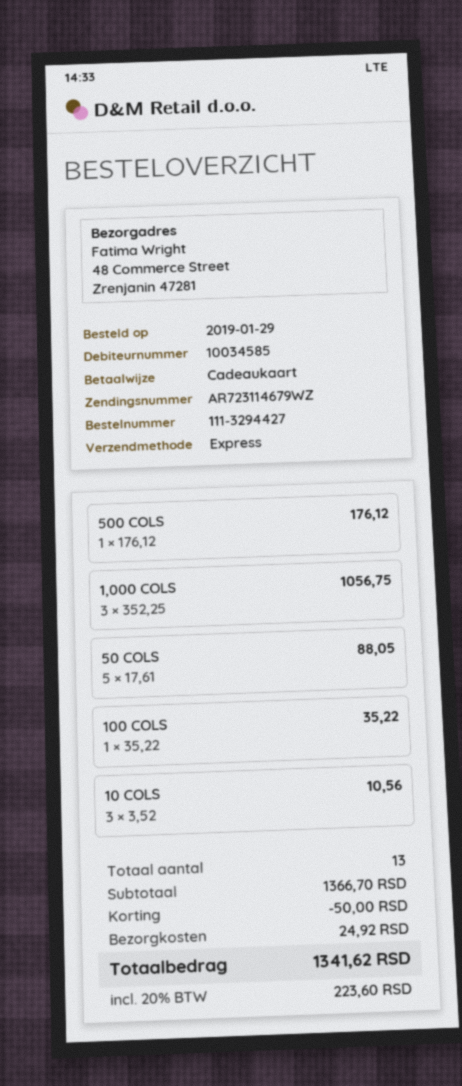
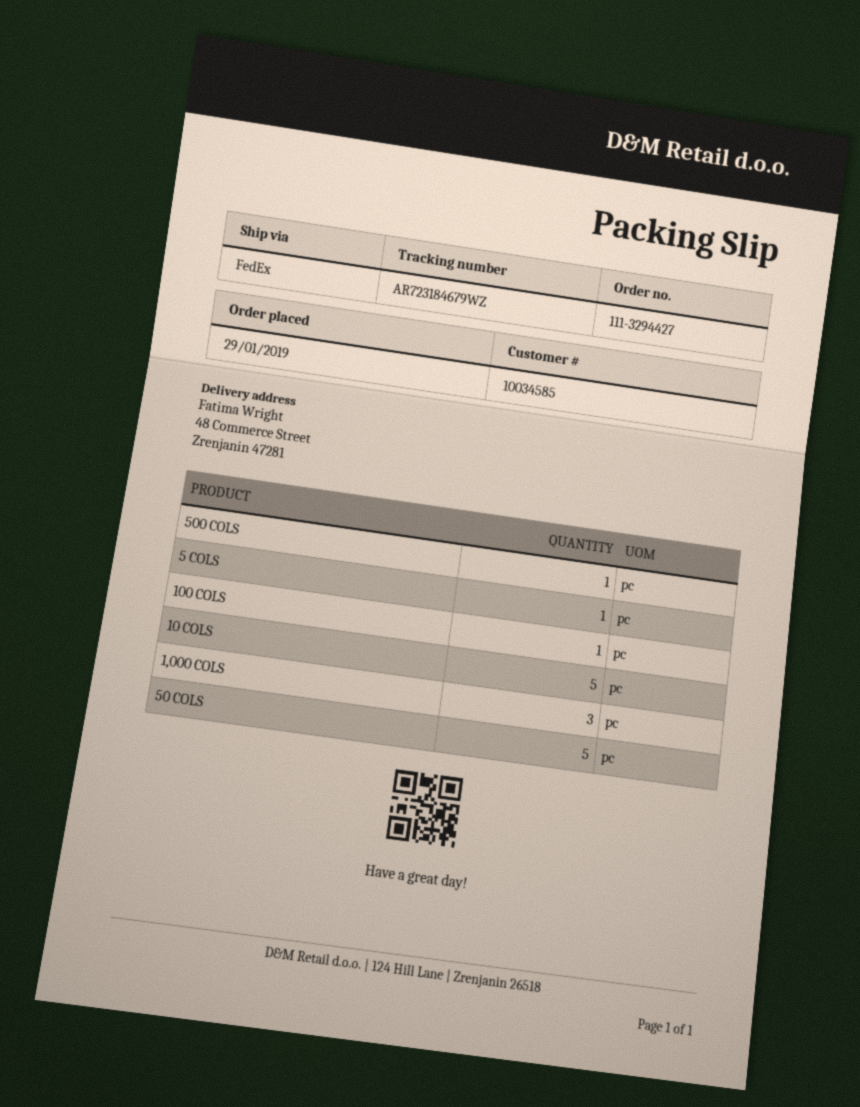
shipping method: express -> FedEx
tracking number: AR723114679WZ -> AR723184679WZ
10 COLS: 3 -> 5
5 COLS: none -> 1

